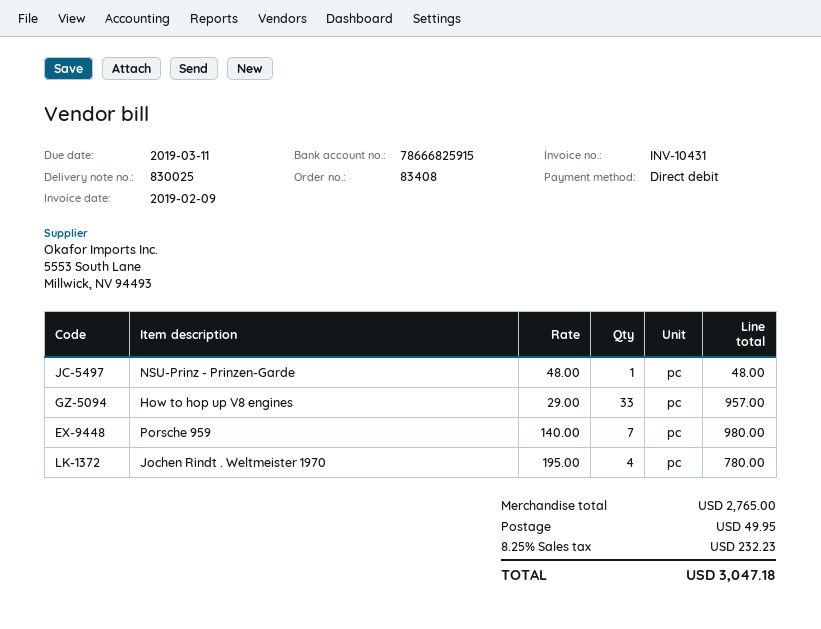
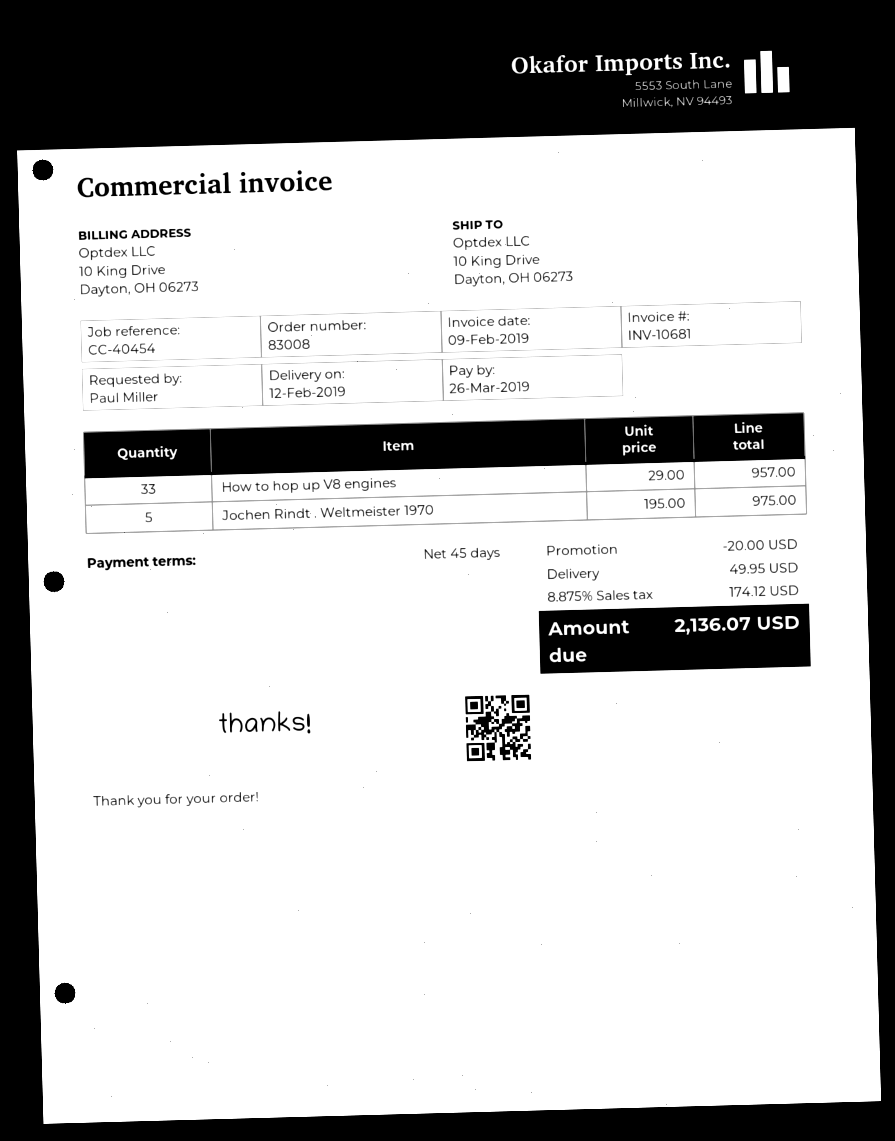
order number: 83408 -> 83008
invoice number: INV-10431 -> INV-10681
due date: 2019-03-11 -> 2019-03-26
NSU-Prinz - Prinzen-Garde: 1 x 48.00 = 48.00 -> none
Porsche 959: 7 x 140.00 = 980.00 -> none
Jochen Rindt . Weltmeister 1970: 4 x 195.00 = 780.00 -> 5 x 195.00 = 975.00
discount: none -> 20.00
tax: 8.25% = 232.23 -> 8.875% = 174.12
total: 3047.18 -> 2136.07

